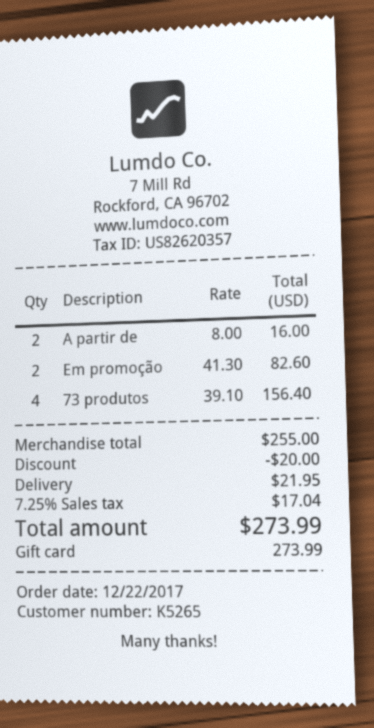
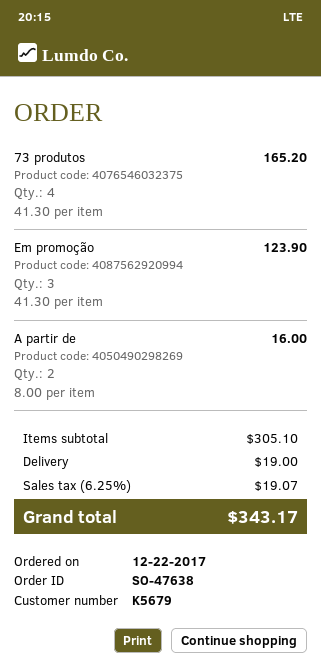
customer number: K5265 -> K5679
Em promoção: 2 x 41.30 = 82.60 -> 3 x 41.30 = 123.90
73 produtos: 4 x 39.10 = 156.40 -> 4 x 41.30 = 165.20
subtotal: 255.00 -> 305.10
discount: 20.00 -> none
shipping: 21.95 -> 19.00
tax: 7.25% = 17.04 -> 6.25% = 19.07
total: 273.99 -> 343.17

